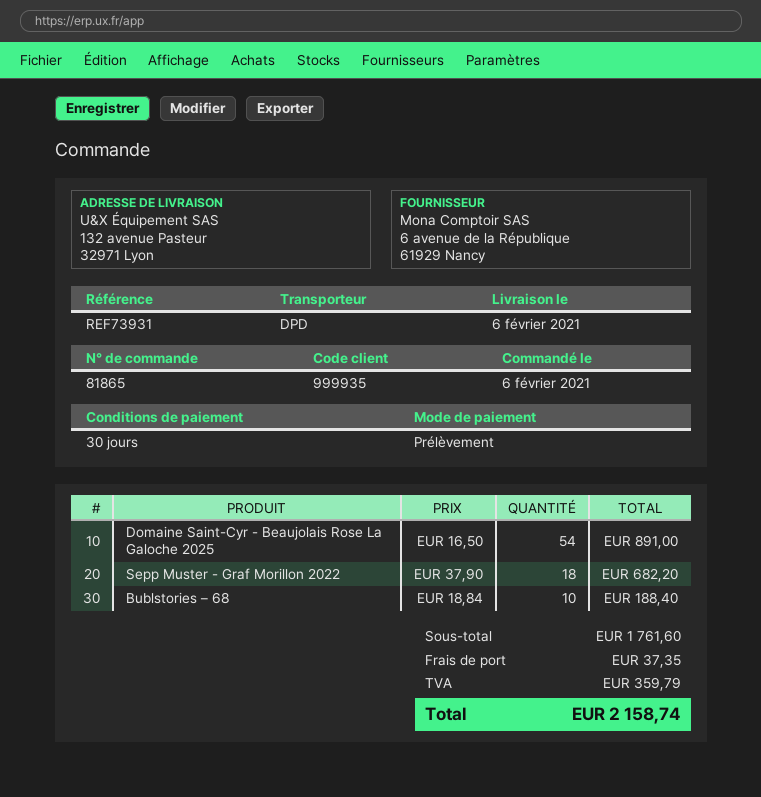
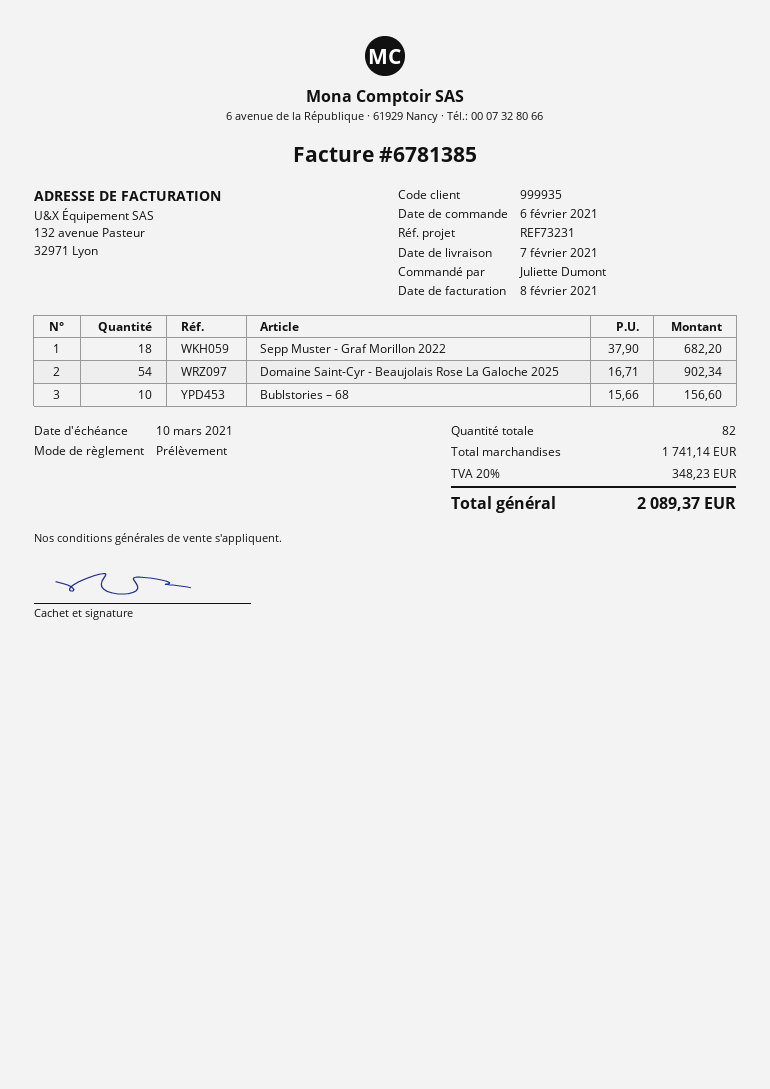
delivery date: 2021-02-06 -> 2021-02-07
reference: REF73931 -> REF73231
Domaine Saint-Cyr - Beaujolais Rose La Galoche 2025: 54 x 16.50 = 891.00 -> 54 x 16.71 = 902.34
Bublstories – 68: 10 x 18.84 = 188.40 -> 10 x 15.66 = 156.60
subtotal: 1761.60 -> 1741.14
shipping: 37.35 -> none
tax: 359.79 -> 348.23
total: 2158.74 -> 2089.37

